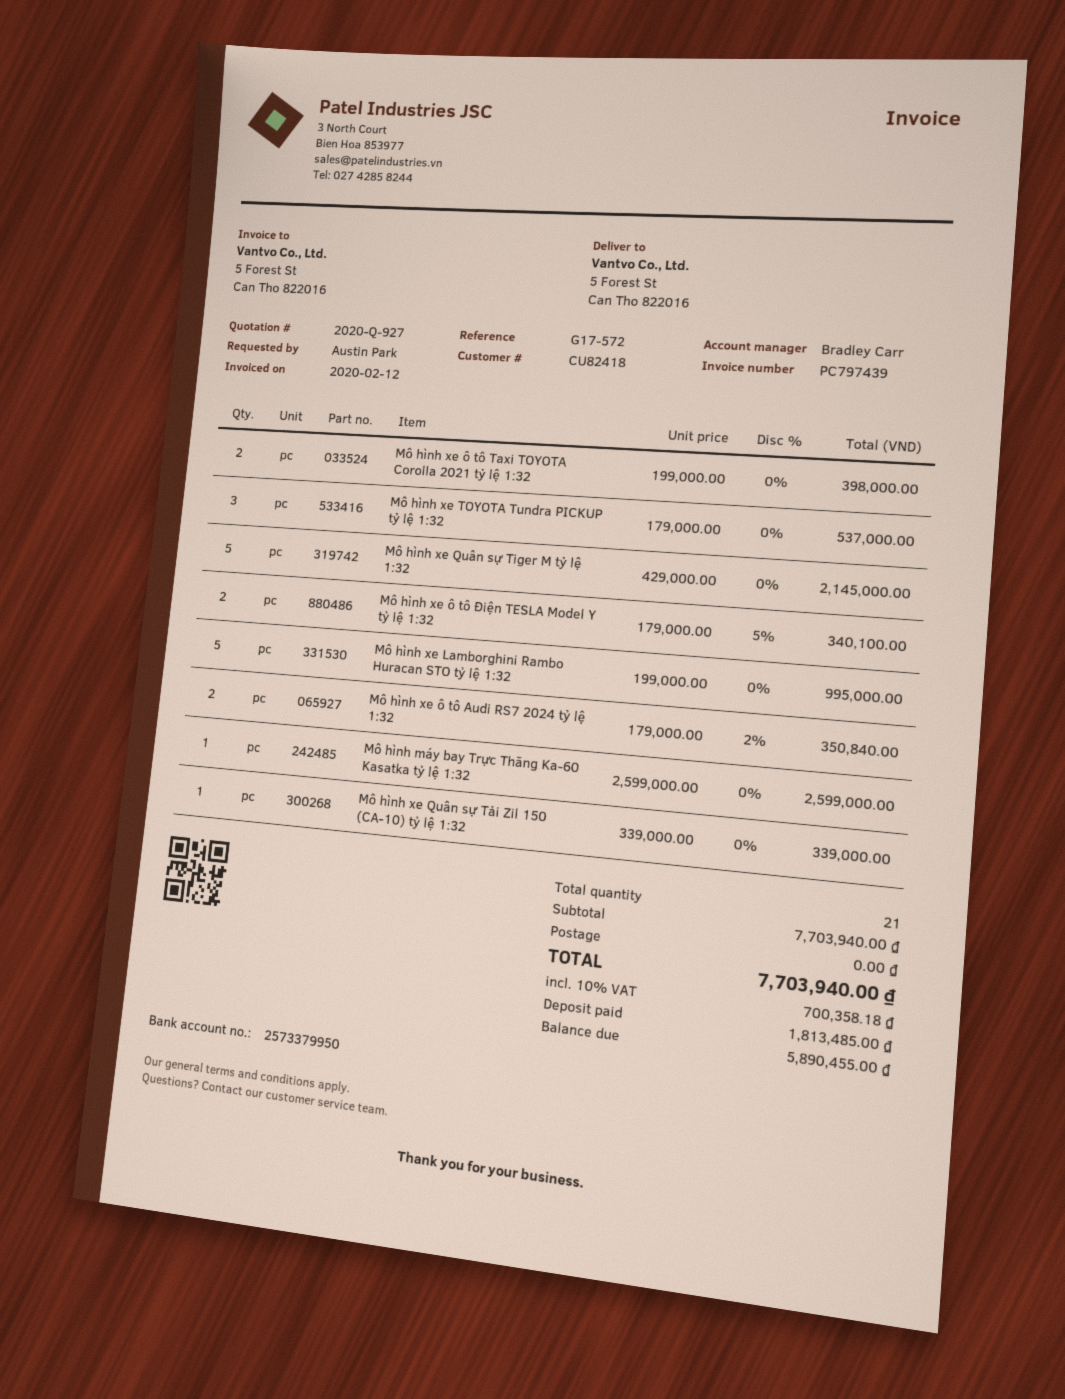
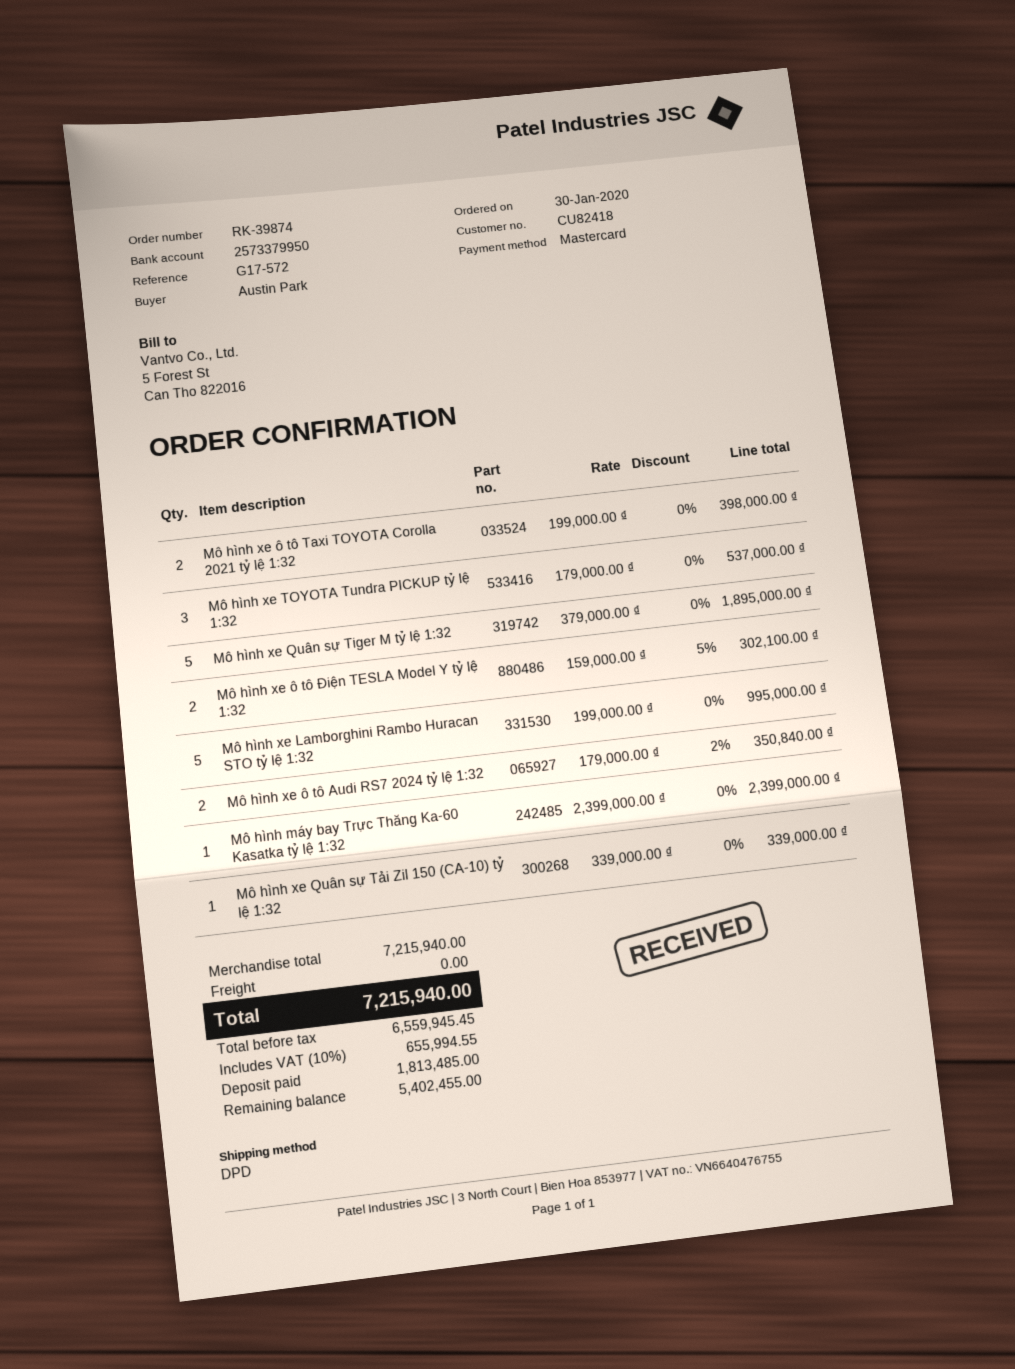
Mô hình xe Quân sự Tiger M tỷ lệ 1:32: 5 x 429000.00 = 2145000.00 -> 5 x 379000.00 = 1895000.00
Mô hình xe ô tô Điện TESLA Model Y tỷ lệ 1:32: 2 x 179000.00 - 5% = 340100.00 -> 2 x 159000.00 - 5% = 302100.00
Mô hình máy bay Trực Thăng Ka-60 Kasatka tỷ lệ 1:32: 1 x 2599000.00 = 2599000.00 -> 1 x 2399000.00 = 2399000.00
subtotal: 7703940.00 -> 7215940.00
tax: 10% = 700358.18 -> 10% = 655994.55
total: 7703940.00 -> 7215940.00
balance: 5890455.00 -> 5402455.00

